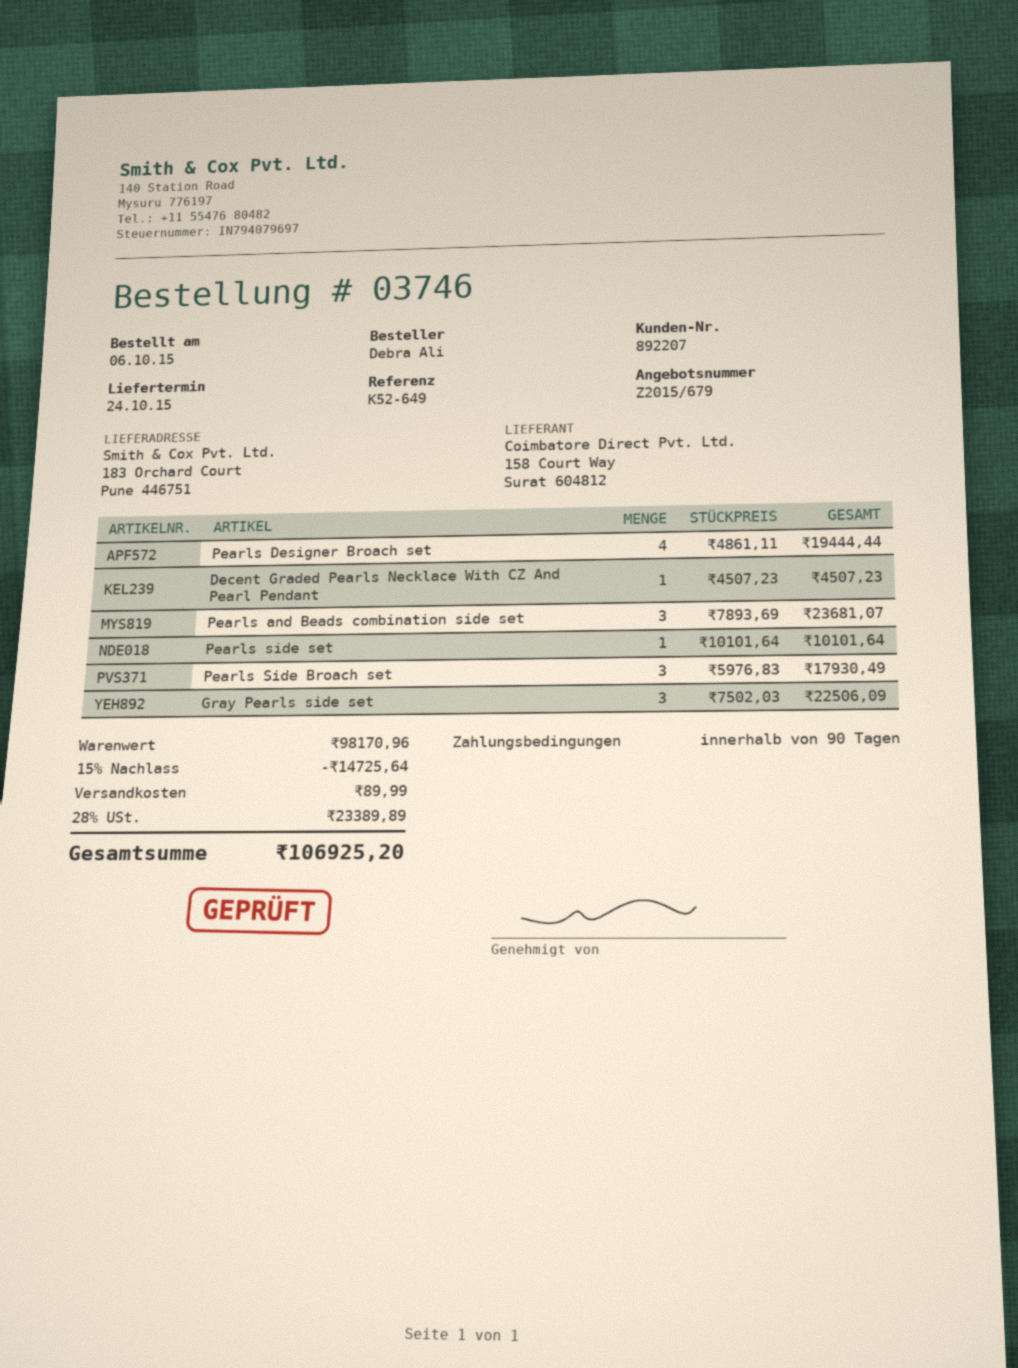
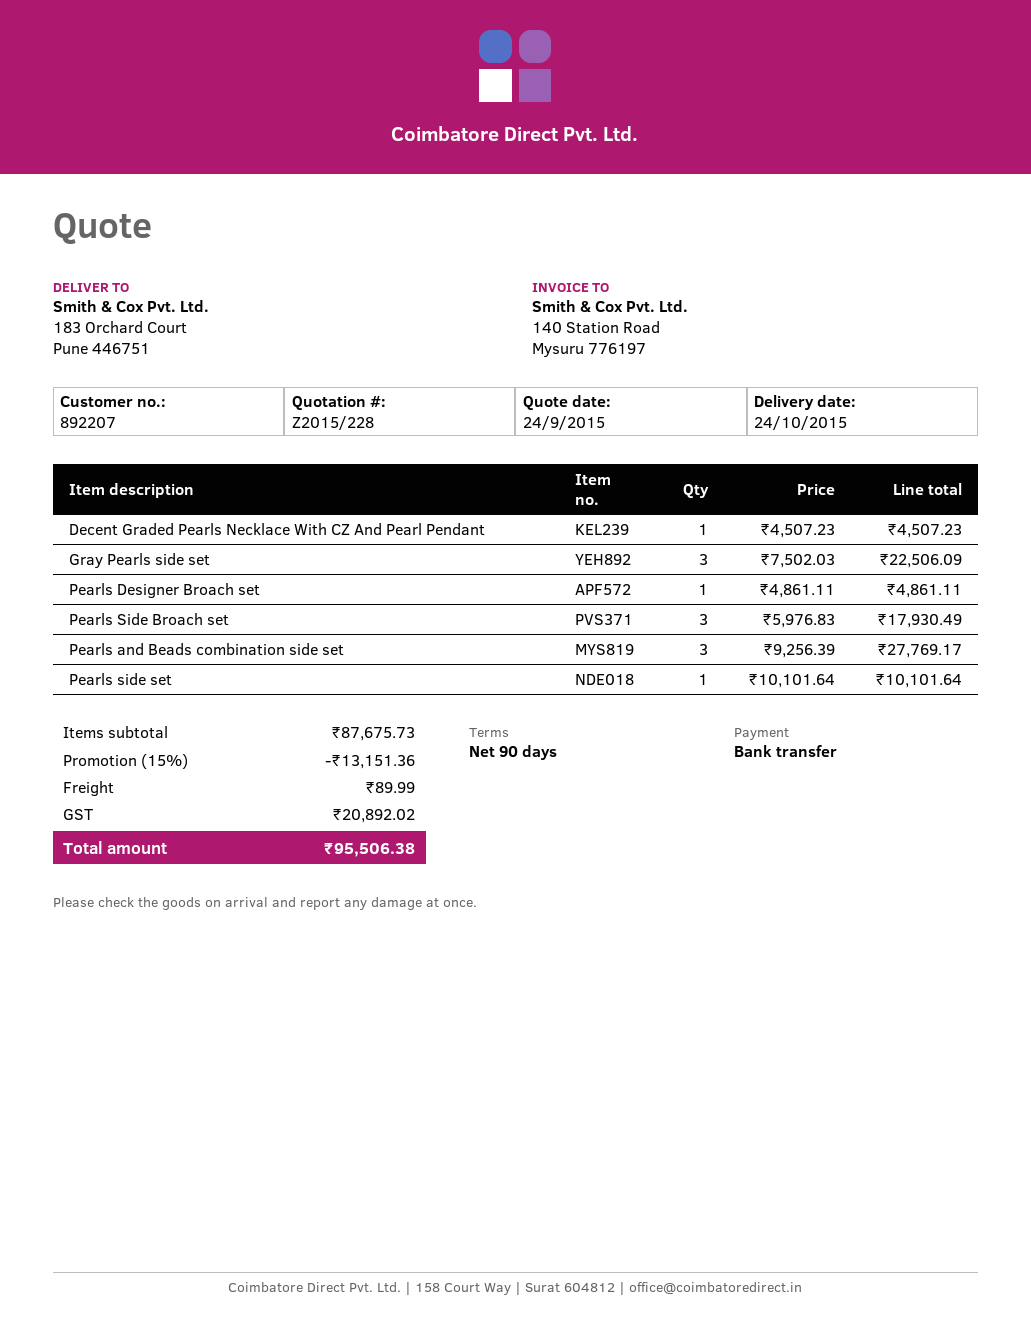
quote number: Z2015/679 -> Z2015/228
Pearls Designer Broach set: 4 x 4861.11 = 19444.44 -> 1 x 4861.11 = 4861.11
Pearls and Beads combination side set: 3 x 7893.69 = 23681.07 -> 3 x 9256.39 = 27769.17
subtotal: 98170.96 -> 87675.73
discount: 15% = 14725.64 -> 15% = 13151.36
tax: 23389.89 -> 20892.02
total: 106925.20 -> 95506.38

